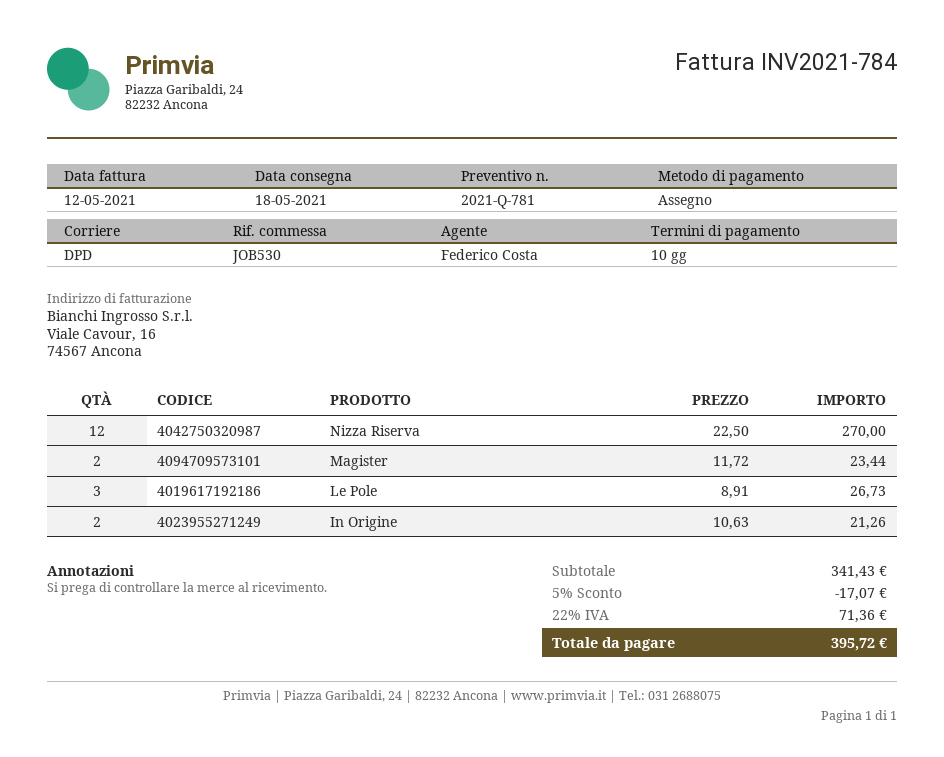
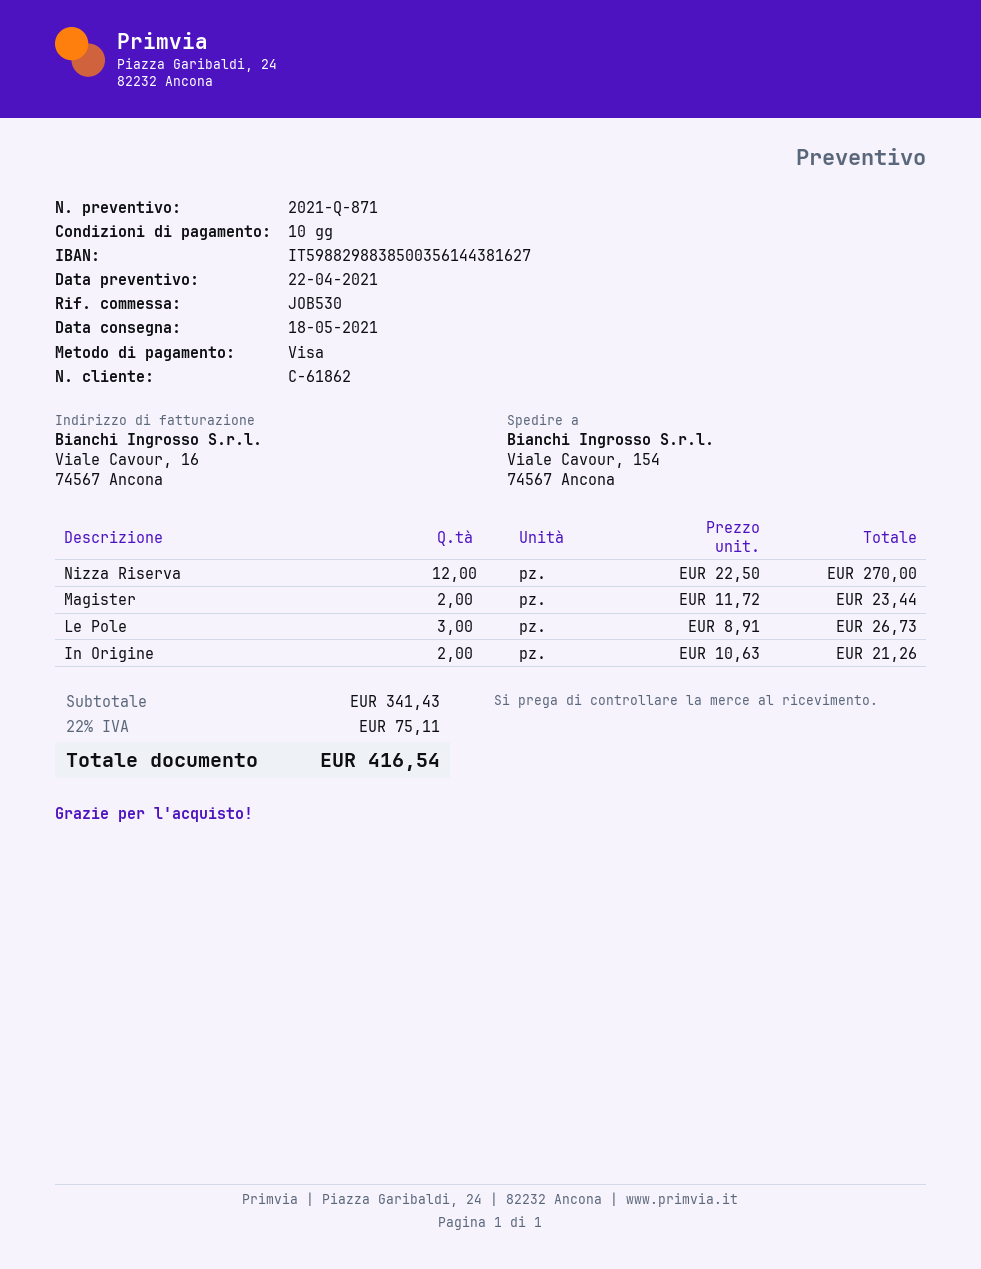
quote number: 2021-Q-781 -> 2021-Q-871
payment method: cheque -> Visa
discount: 5% = 17.07 -> none
tax: 22% = 71.36 -> 22% = 75.11
total: 395.72 -> 416.54

